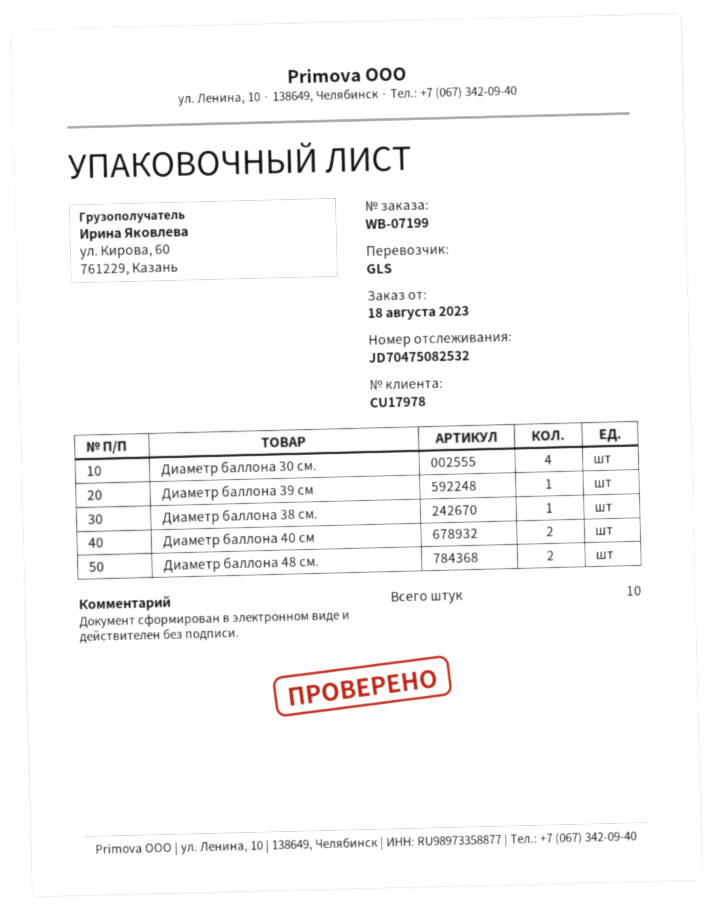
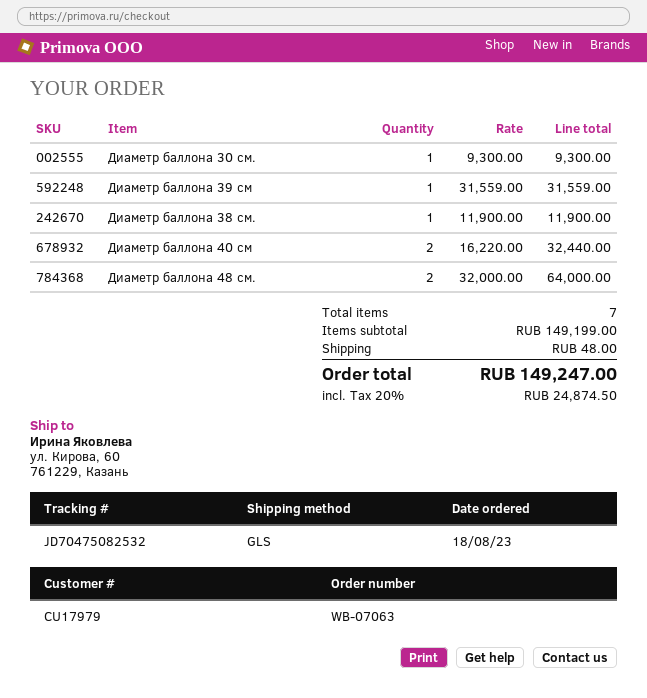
order number: WB-07199 -> WB-07063
customer number: CU17978 -> CU17979
Диаметр баллона 30 см.: 4 -> 1
total quantity: 10 -> 7

